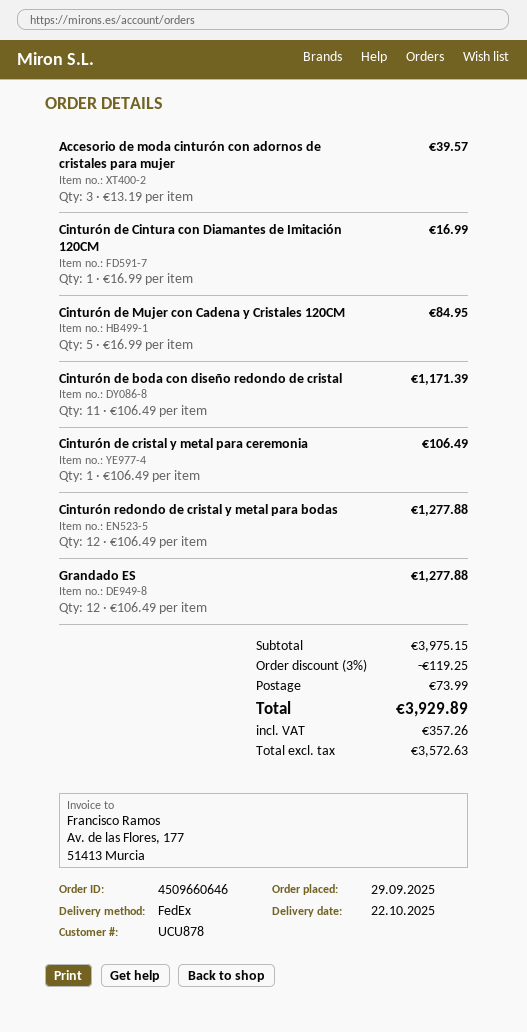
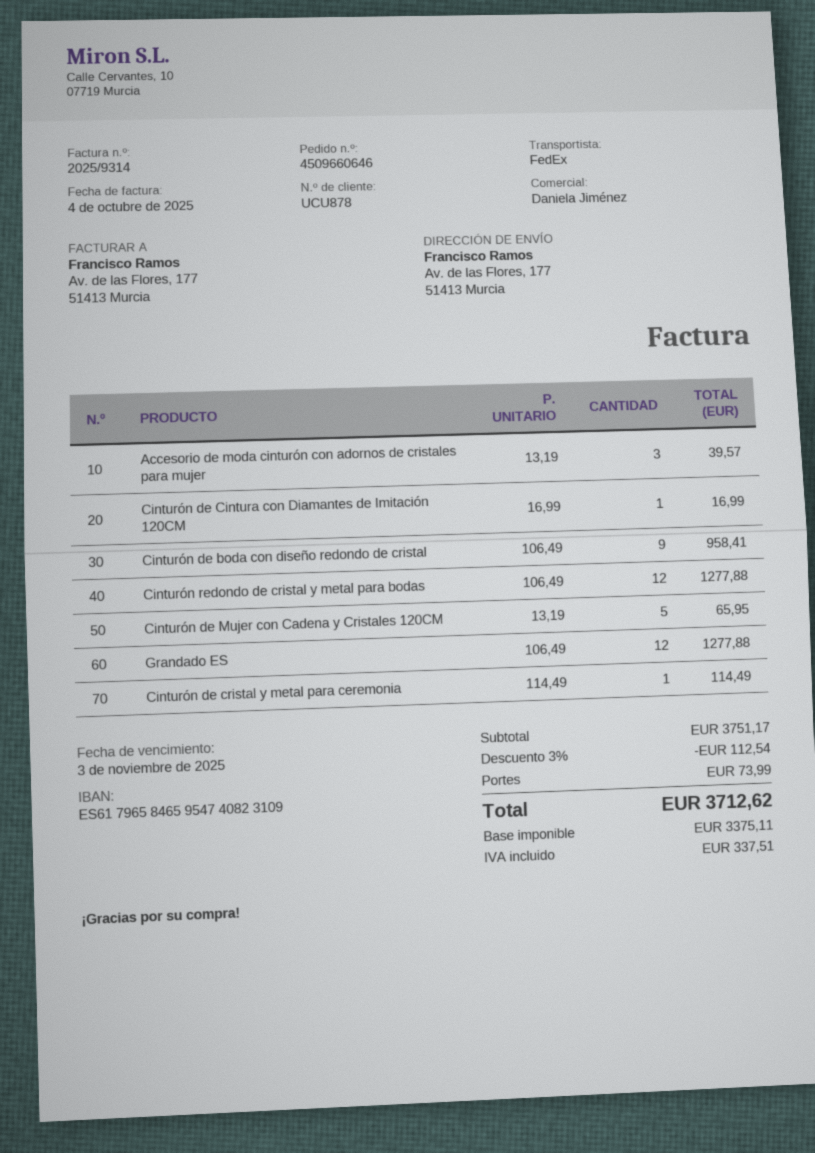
Cinturón de Mujer con Cadena y Cristales 120CM: 5 x 16.99 = 84.95 -> 5 x 13.19 = 65.95
Cinturón de boda con diseño redondo de cristal: 11 x 106.49 = 1171.39 -> 9 x 106.49 = 958.41
Cinturón de cristal y metal para ceremonia: 1 x 106.49 = 106.49 -> 1 x 114.49 = 114.49
subtotal: 3975.15 -> 3751.17
discount: 3% = 119.25 -> 3% = 112.54
net: 3572.63 -> 3375.11
tax: 357.26 -> 337.51
total: 3929.89 -> 3712.62

